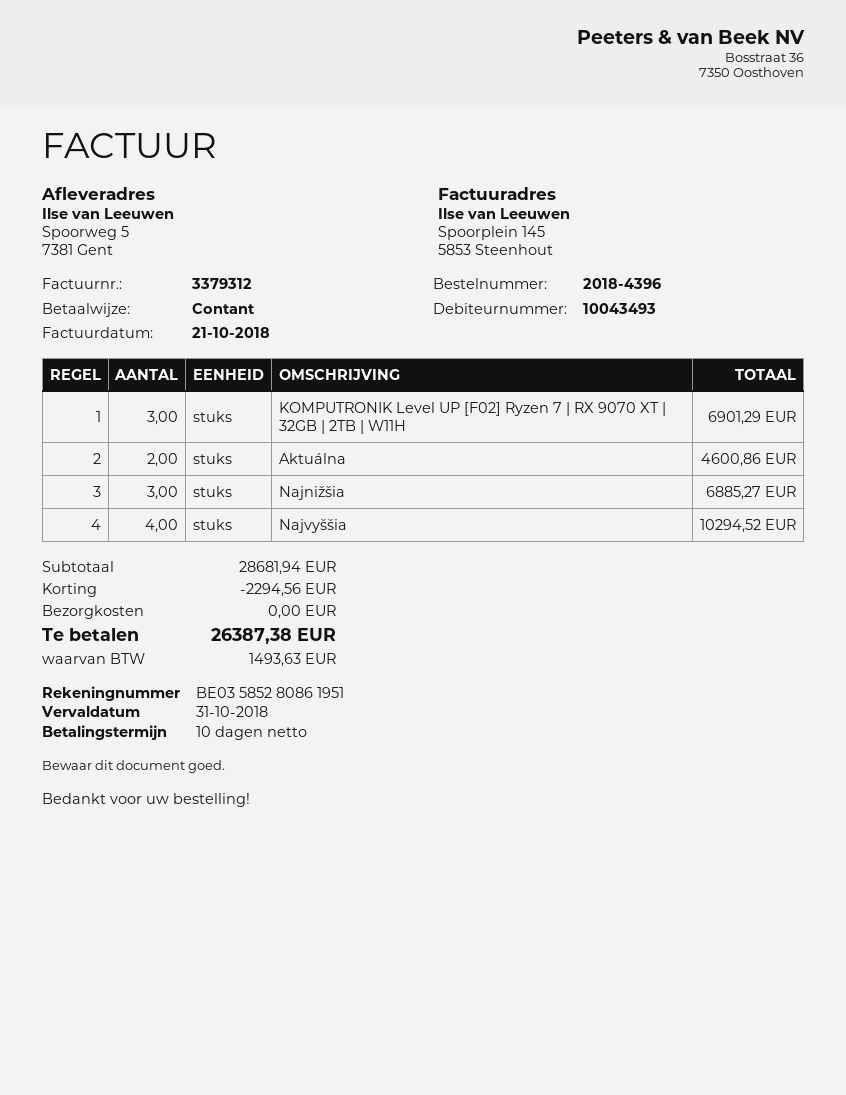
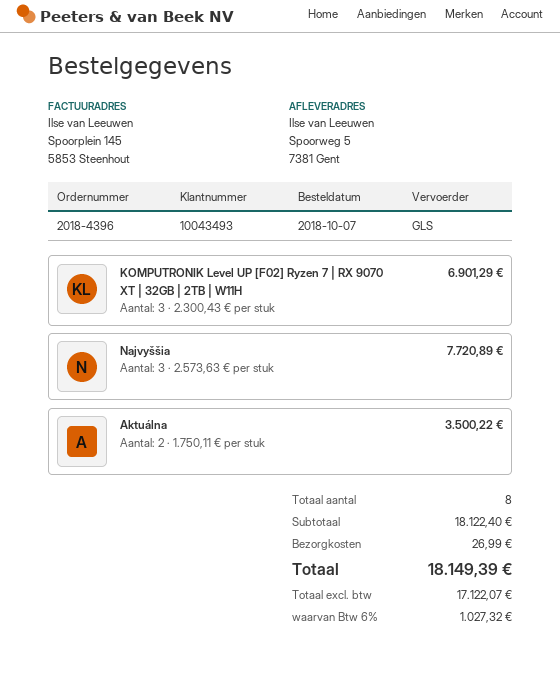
Aktuálna: 2 for 4600.86 -> 2 for 3500.22
Najnižšia: 3 for 6885.27 -> none
Najvyššia: 4 for 10294.52 -> 3 for 7720.89
subtotal: 28681.94 -> 18122.40
discount: 2294.56 -> none
shipping: 0.00 -> 26.99
tax: 1493.63 -> 1027.32
total: 26387.38 -> 18149.39

